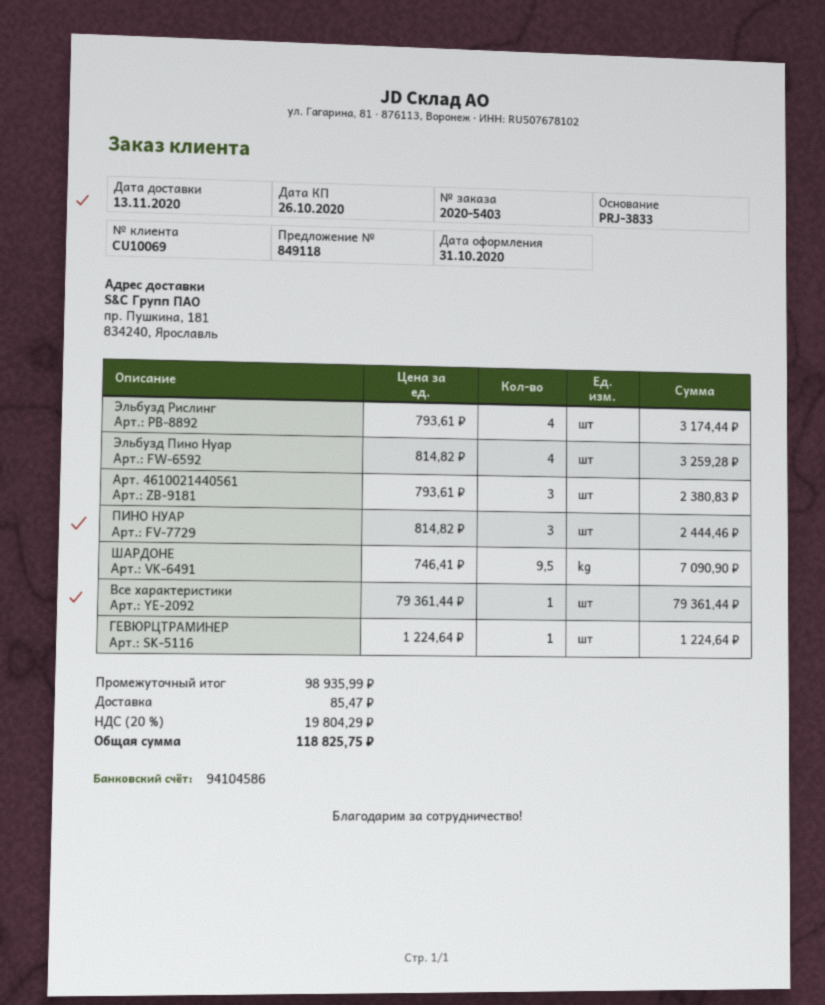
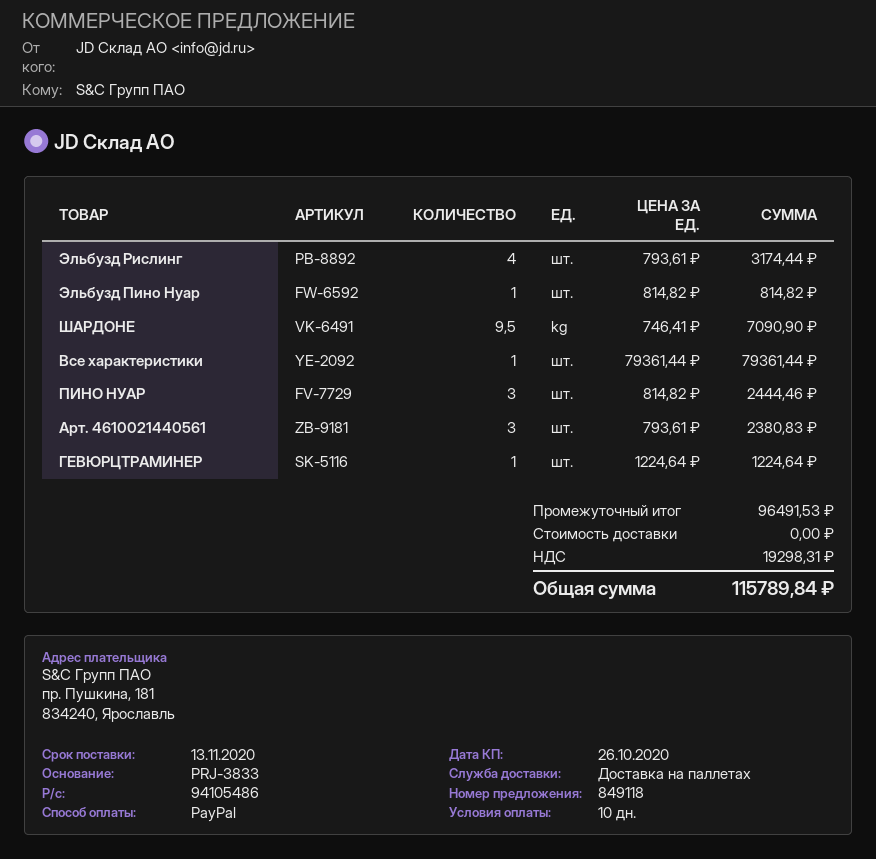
bank account: 94104586 -> 94105486
Эльбузд Пино Нуар: 4 x 814.82 = 3259.28 -> 1 x 814.82 = 814.82
subtotal: 98935.99 -> 96491.53
shipping: 85.47 -> 0.00
tax: 19804.29 -> 19298.31
total: 118825.75 -> 115789.84

